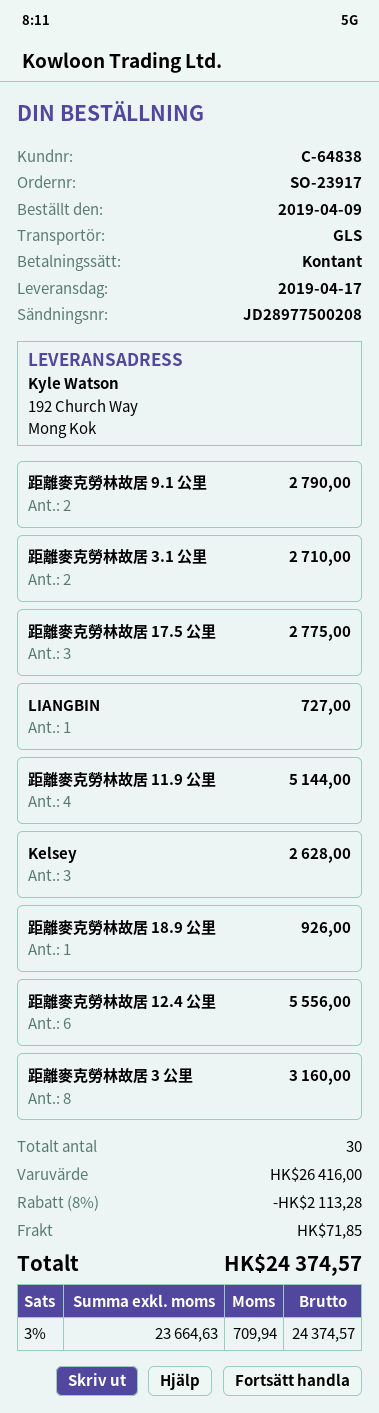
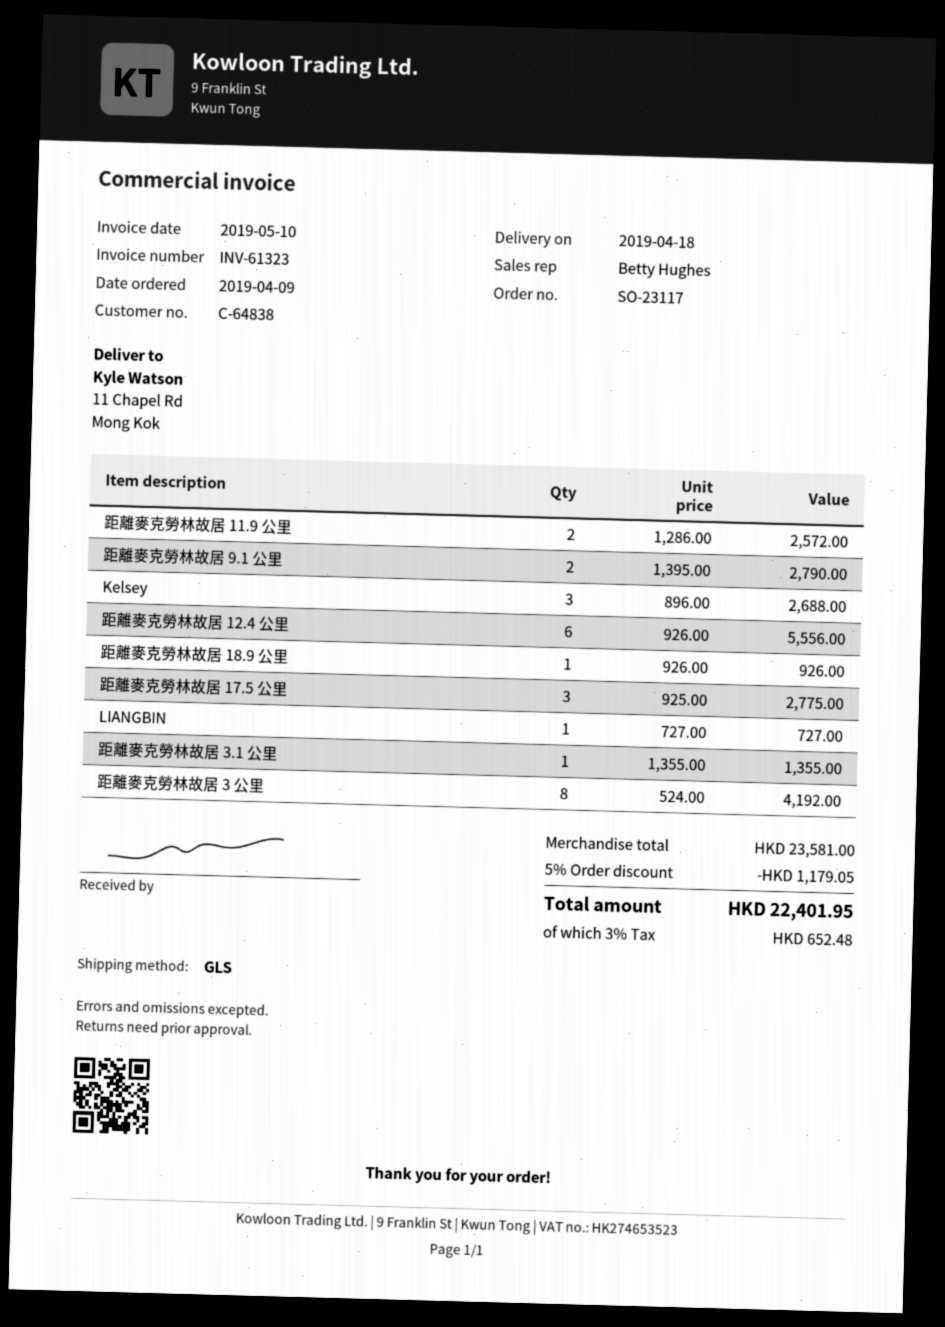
order number: SO-23917 -> SO-23117
delivery date: 2019-04-17 -> 2019-04-18
ship to: 192 Church Way, Mong Kok -> 11 Chapel Rd, Mong Kok
距離麥克勞林故居 3.1 公里: 2 for 2710.00 -> 1 for 1355.00
距離麥克勞林故居 11.9 公里: 4 for 5144.00 -> 2 for 2572.00
Kelsey: 3 for 2628.00 -> 3 for 2688.00
距離麥克勞林故居 3 公里: 8 for 3160.00 -> 8 for 4192.00
subtotal: 26416.00 -> 23581.00
discount: 8% = 2113.28 -> 5% = 1179.05
shipping: 71.85 -> none
tax: 3% = 709.94 -> 3% = 652.48
total: 24374.57 -> 22401.95

